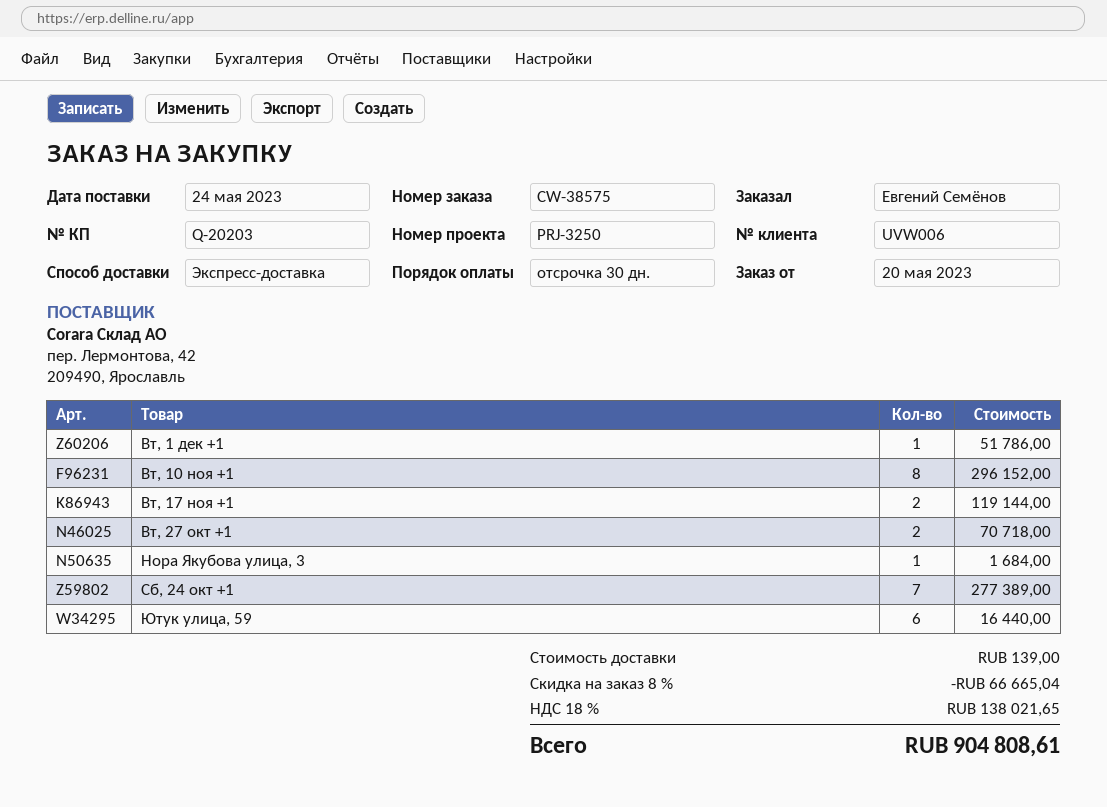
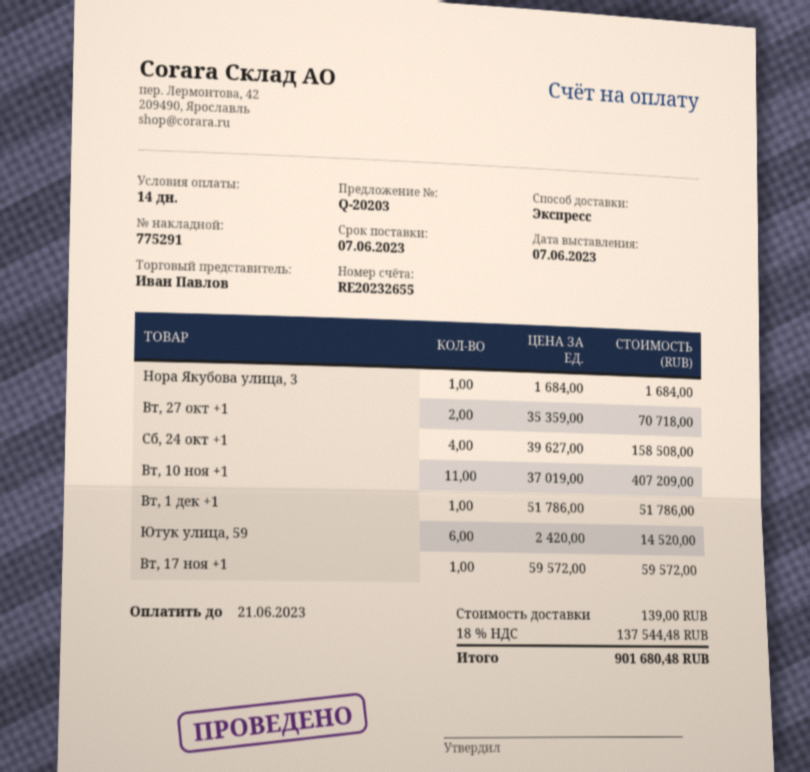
delivery date: 2023-05-24 -> 2023-06-07
payment terms: 30 days -> 14 days
Вт, 10 ноя +1: 8 for 296152.00 -> 11 for 407209.00
Вт, 17 ноя +1: 2 for 119144.00 -> 1 for 59572.00
Сб, 24 окт +1: 7 for 277389.00 -> 4 for 158508.00
Ютук улица, 59: 6 for 16440.00 -> 6 for 14520.00
discount: 8% = 66665.04 -> none
tax: 18% = 138021.65 -> 18% = 137544.48
total: 904808.61 -> 901680.48

